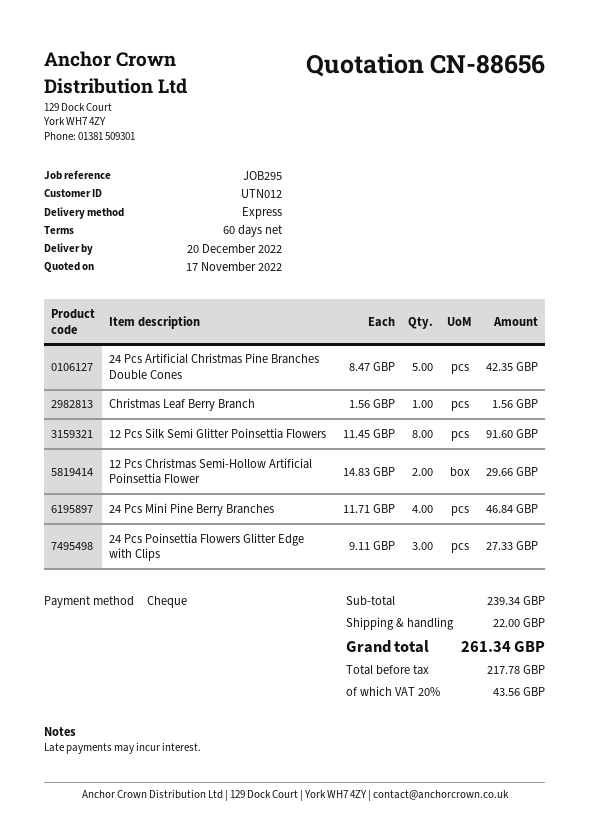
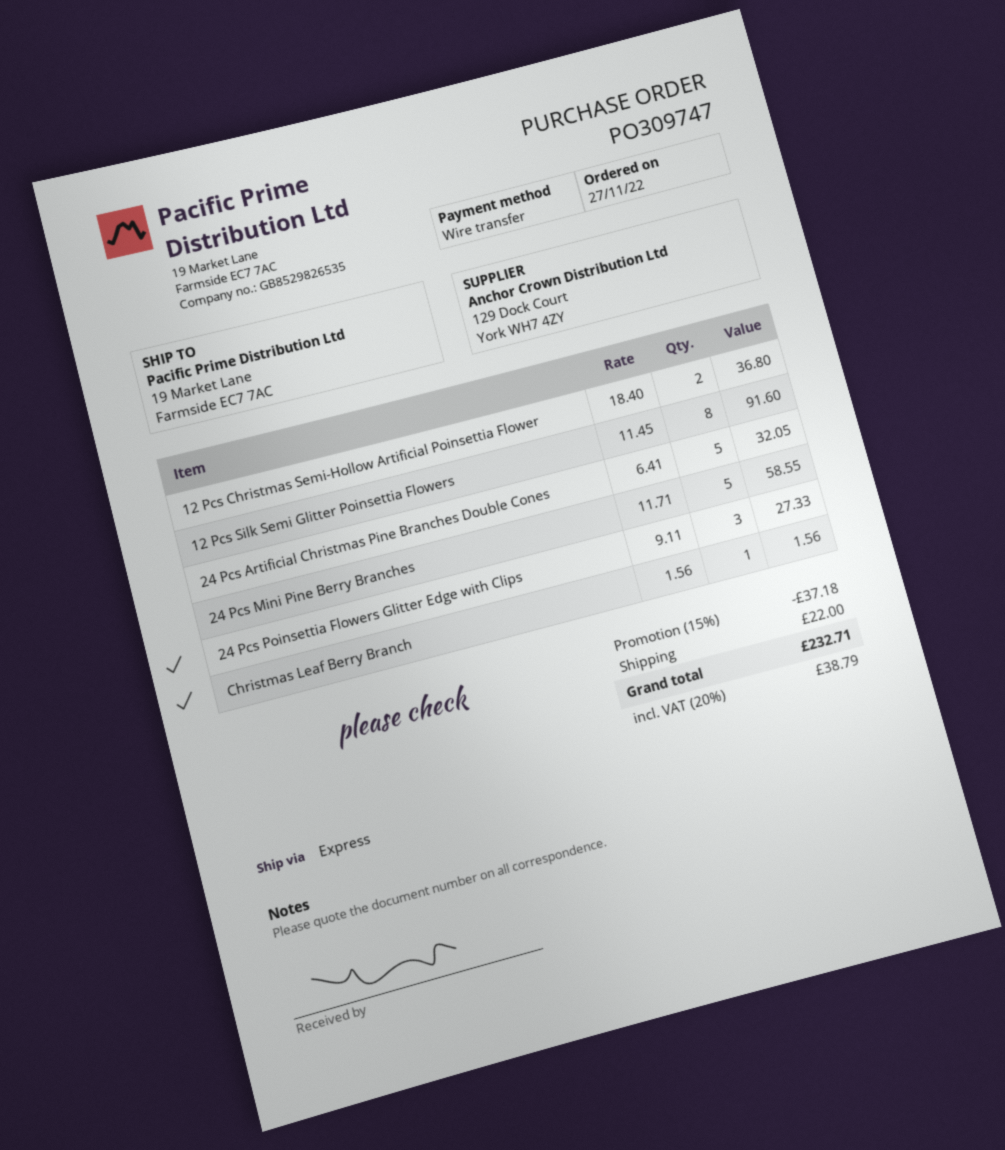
payment method: cheque -> bank transfer
24 Pcs Artificial Christmas Pine Branches Double Cones: 5 x 8.47 = 42.35 -> 5 x 6.41 = 32.05
12 Pcs Christmas Semi-Hollow Artificial Poinsettia Flower: 2 x 14.83 = 29.66 -> 2 x 18.40 = 36.80
24 Pcs Mini Pine Berry Branches: 4 x 11.71 = 46.84 -> 5 x 11.71 = 58.55
discount: none -> 15% = 37.18
tax: 20% = 43.56 -> 20% = 38.79
total: 261.34 -> 232.71

